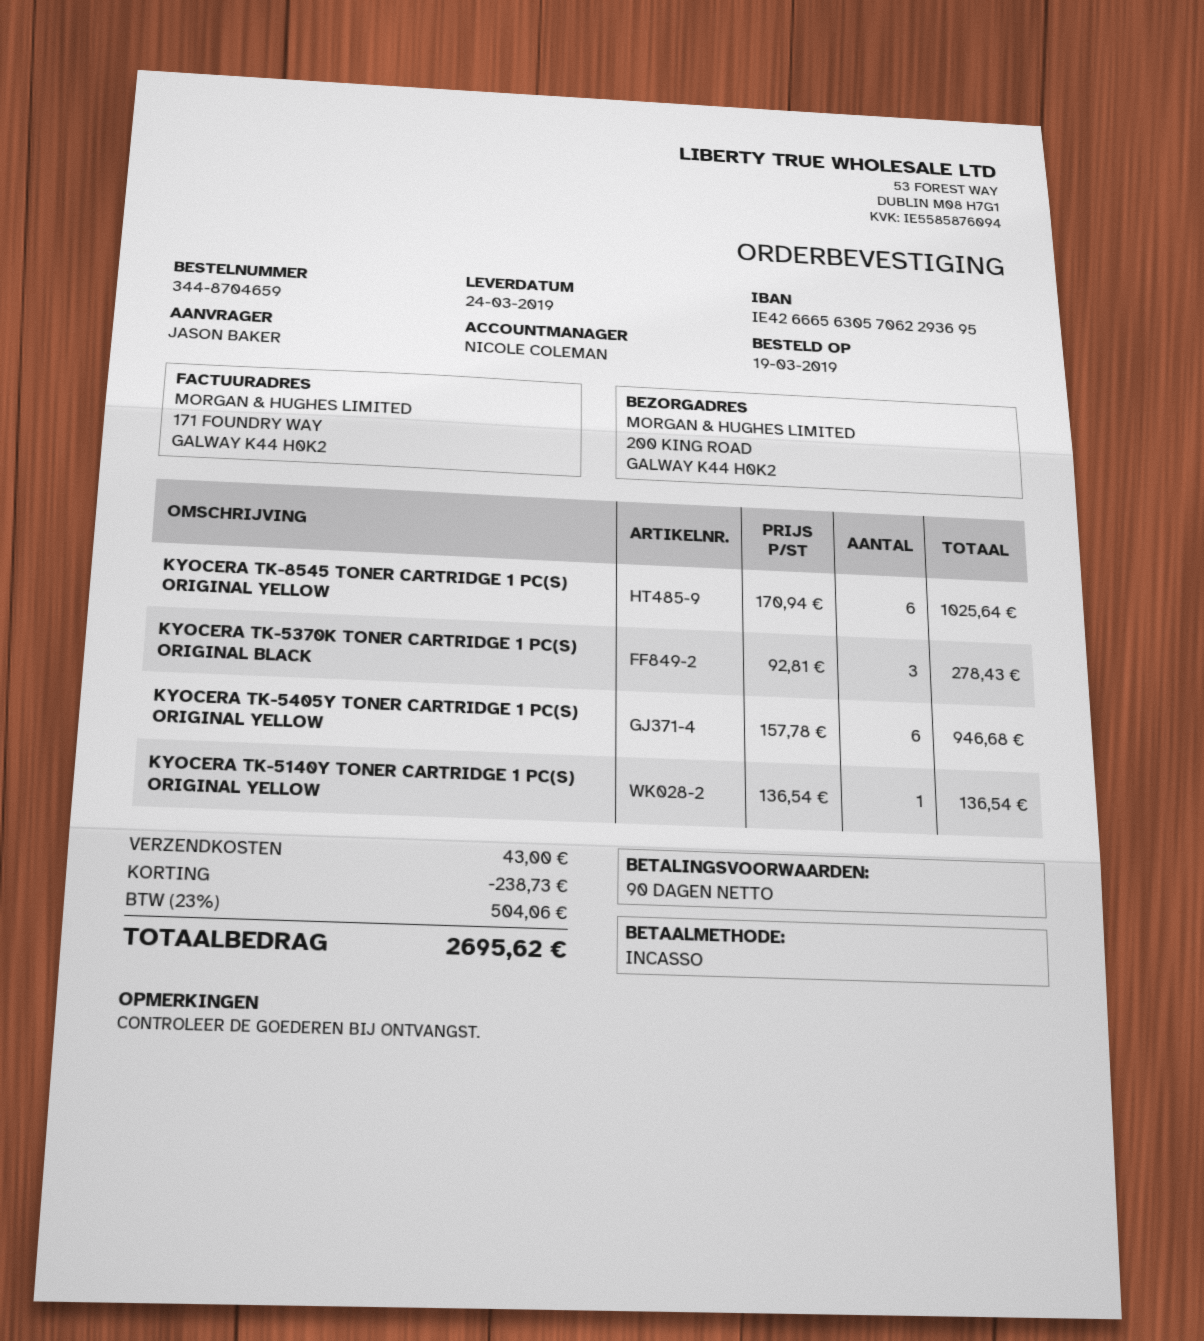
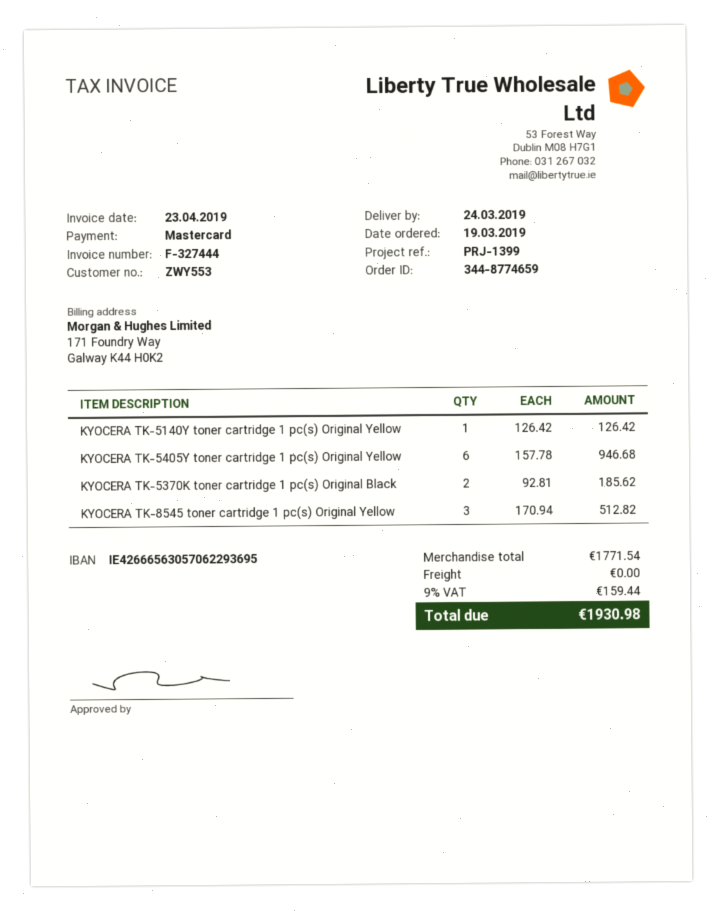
order number: 344-8704659 -> 344-8774659
payment method: direct debit -> Mastercard
KYOCERA TK-8545 TONER CARTRIDGE 1 PC(S) ORIGINAL YELLOW: 6 x 170.94 = 1025.64 -> 3 x 170.94 = 512.82
KYOCERA TK-5370K TONER CARTRIDGE 1 PC(S) ORIGINAL BLACK: 3 x 92.81 = 278.43 -> 2 x 92.81 = 185.62
KYOCERA TK-5140Y TONER CARTRIDGE 1 PC(S) ORIGINAL YELLOW: 1 x 136.54 = 136.54 -> 1 x 126.42 = 126.42
discount: 238.73 -> none
shipping: 43.00 -> 0.00
tax: 23% = 504.06 -> 9% = 159.44
total: 2695.62 -> 1930.98

